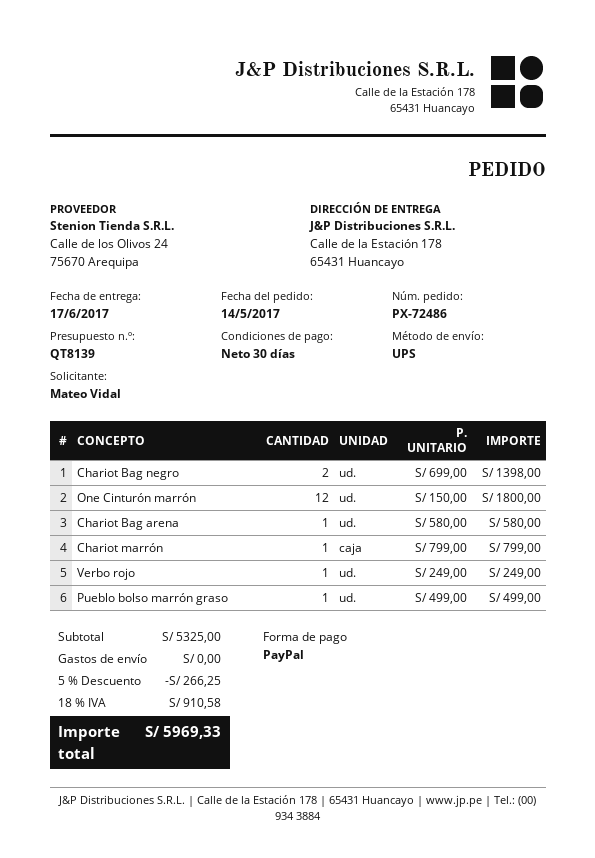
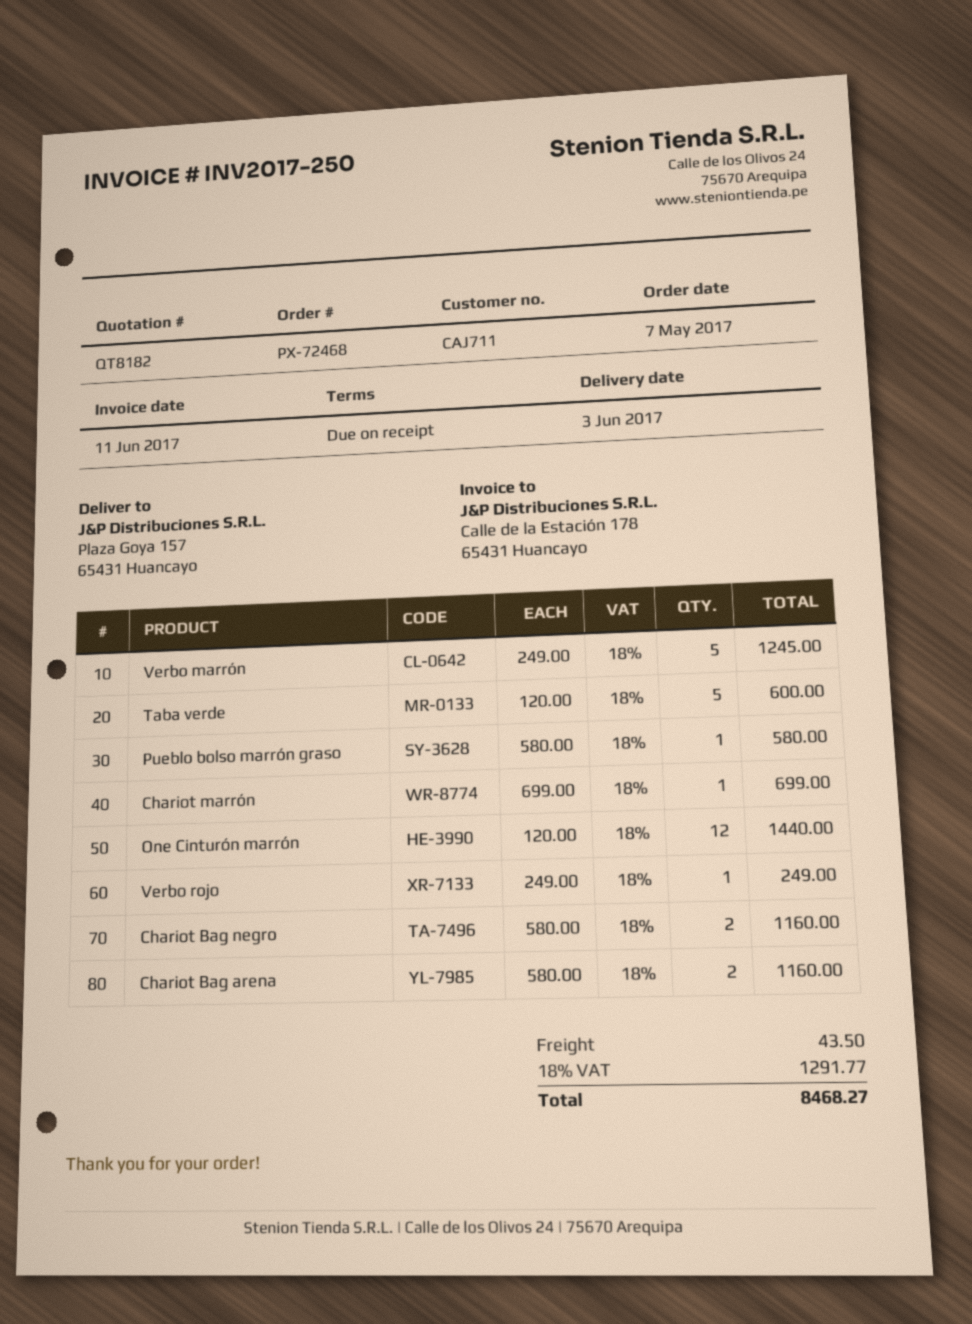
quote number: QT8139 -> QT8182
order number: PX-72486 -> PX-72468
order date: 2017-05-14 -> 2017-05-07
delivery date: 2017-06-17 -> 2017-06-03
payment terms: 30 days -> on receipt
ship to: Calle de la Estación 178, 65431 Huancayo -> Plaza Goya 157, 65431 Huancayo
Chariot Bag negro: 2 x 699.00 = 1398.00 -> 2 x 580.00 = 1160.00
One Cinturón marrón: 12 x 150.00 = 1800.00 -> 12 x 120.00 = 1440.00
Chariot Bag arena: 1 x 580.00 = 580.00 -> 2 x 580.00 = 1160.00
Chariot marrón: 1 x 799.00 = 799.00 -> 1 x 699.00 = 699.00
Pueblo bolso marrón graso: 1 x 499.00 = 499.00 -> 1 x 580.00 = 580.00
Verbo marrón: none -> 5 x 249.00 = 1245.00
Taba verde: none -> 5 x 120.00 = 600.00
discount: 5% = 266.25 -> none
shipping: 0.00 -> 43.50
tax: 18% = 910.58 -> 18% = 1291.77
total: 5969.33 -> 8468.27

